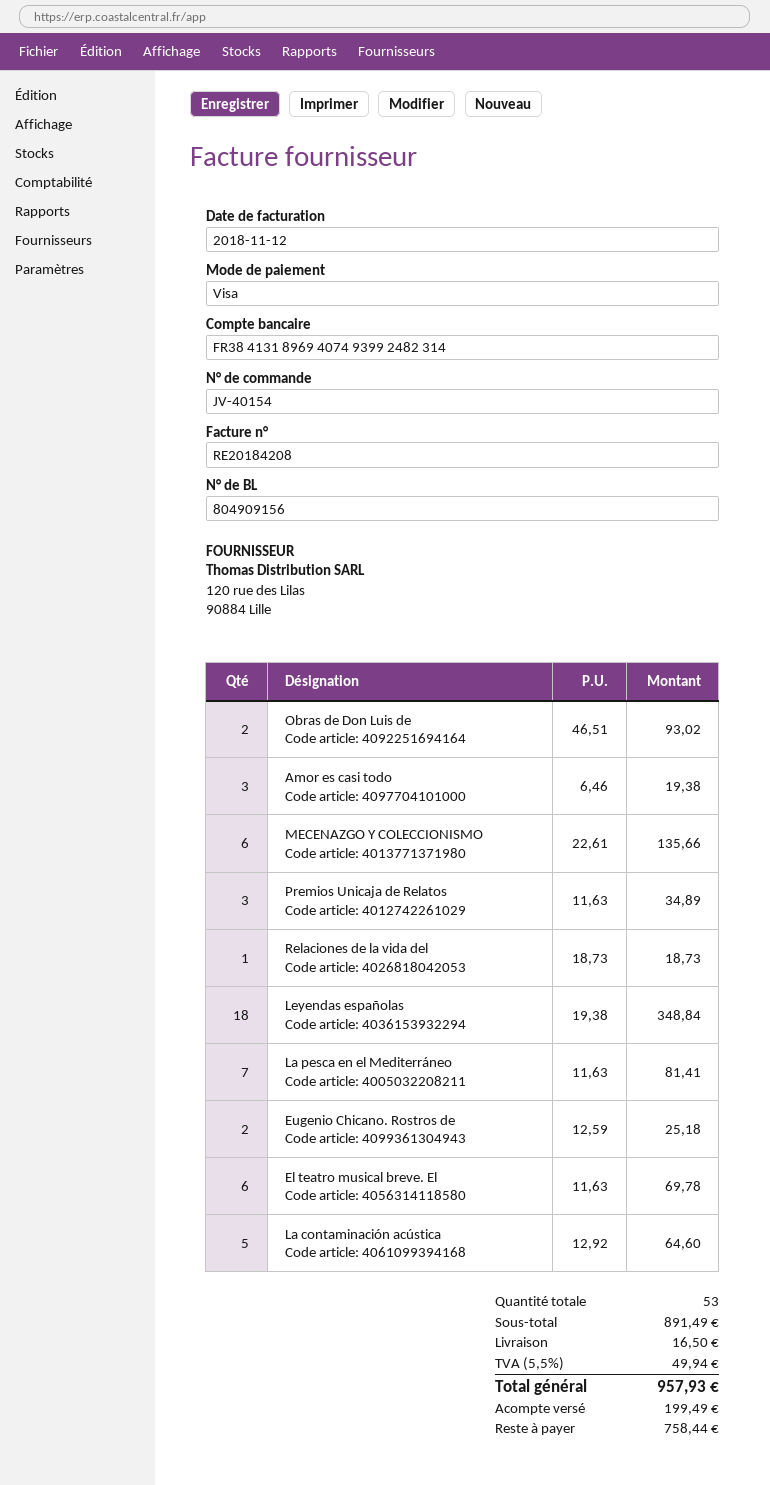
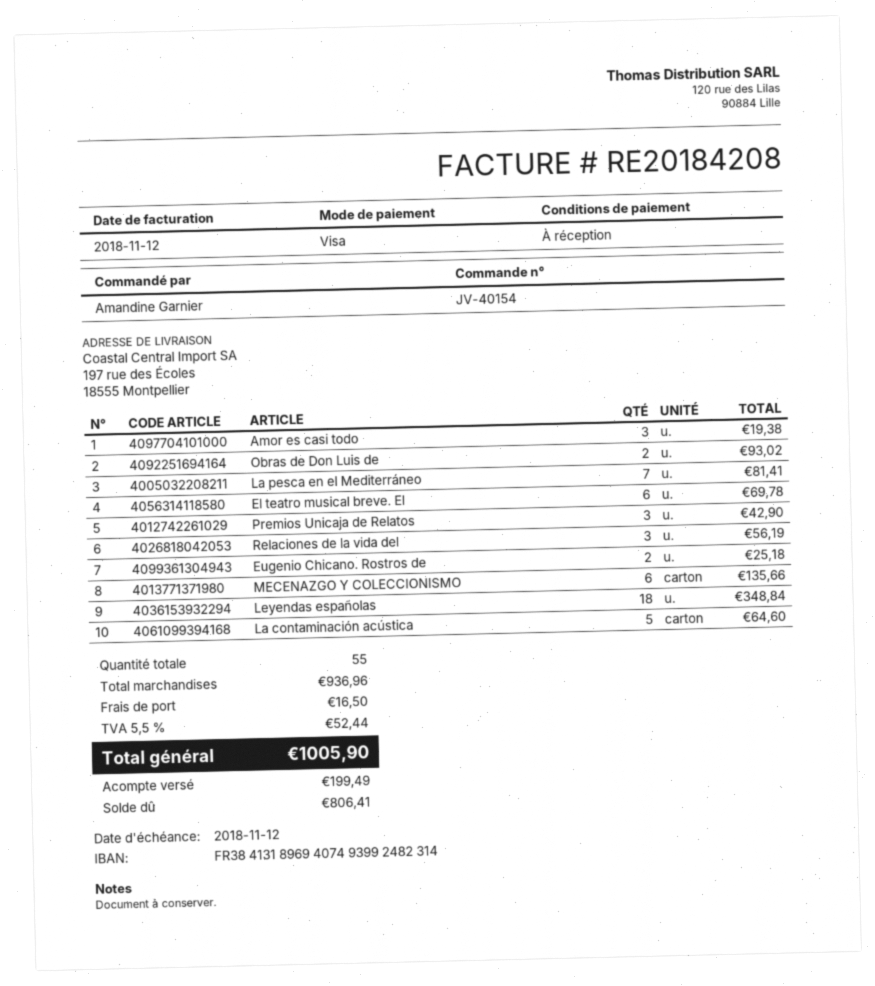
Premios Unicaja de Relatos: 3 for 34.89 -> 3 for 42.90
Relaciones de la vida del: 1 for 18.73 -> 3 for 56.19
total quantity: 53 -> 55
subtotal: 891.49 -> 936.96
tax: 5.5% = 49.94 -> 5.5% = 52.44
total: 957.93 -> 1005.90
balance: 758.44 -> 806.41

